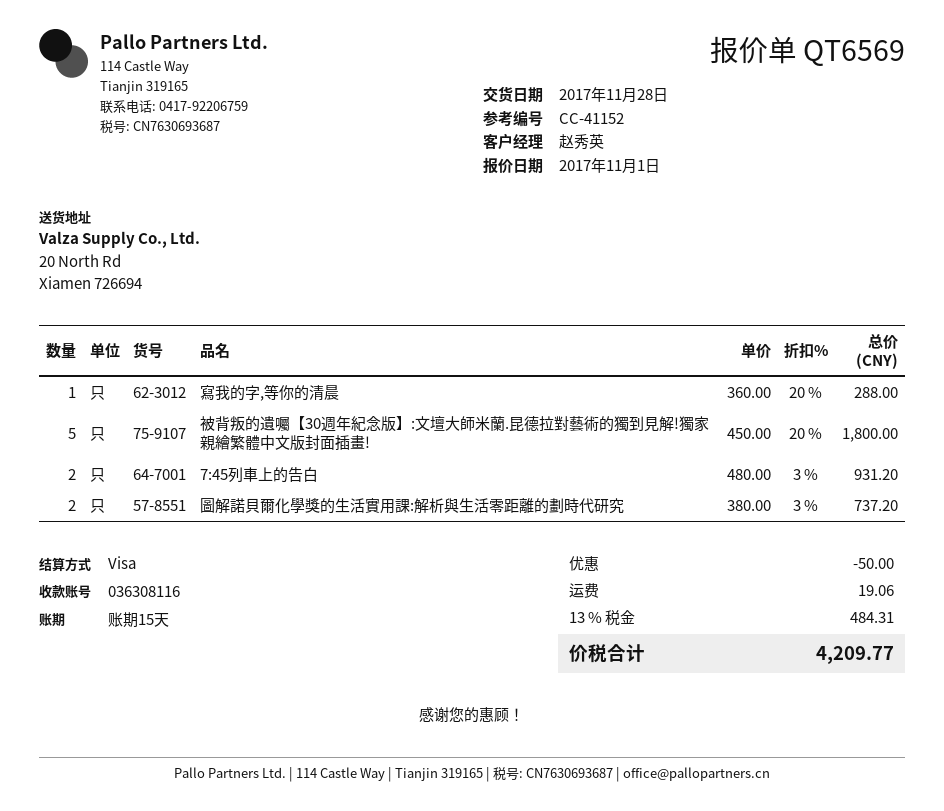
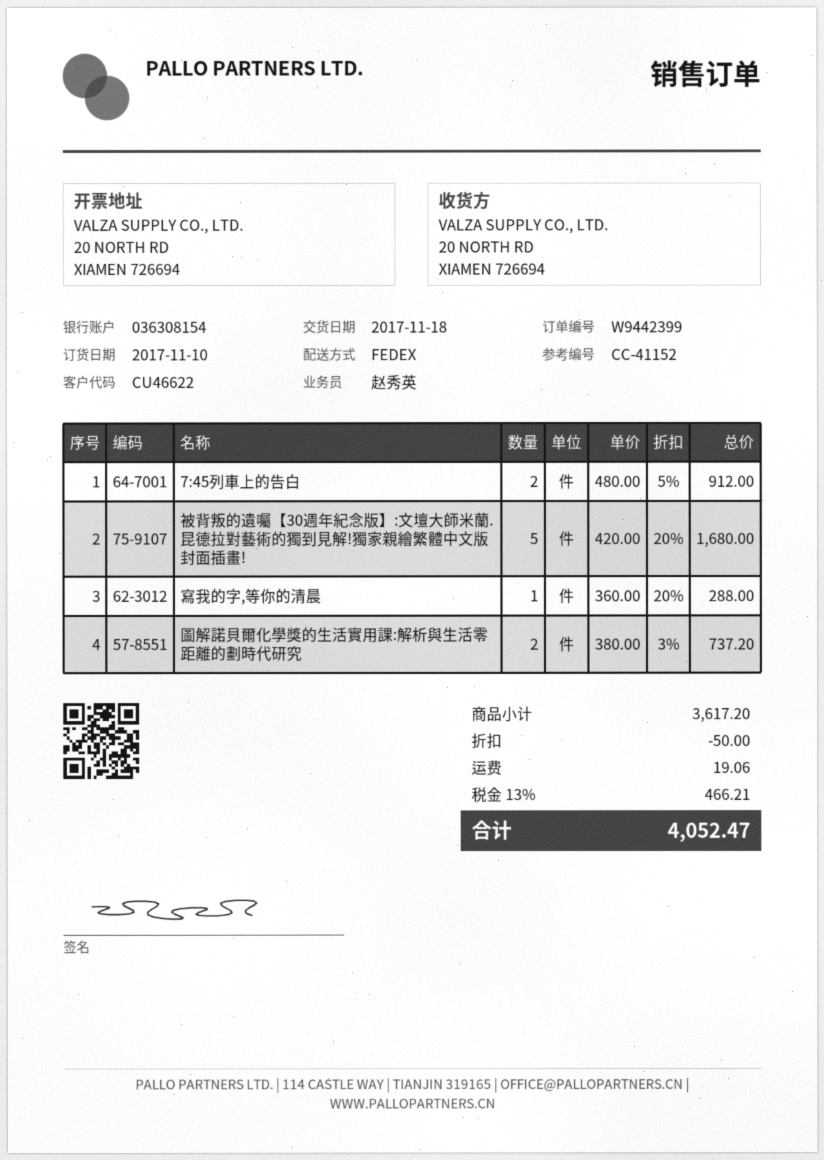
delivery date: 2017-11-28 -> 2017-11-18
bank account: 036308116 -> 036308154
被背叛的遺囑【30週年紀念版】:文壇大師米蘭.昆德拉對藝術的獨到見解!獨家親繪繁體中文版封面插畫!: 5 x 450.00 - 20% = 1800.00 -> 5 x 420.00 - 20% = 1680.00
7:45列車上的告白: 2 x 480.00 - 3% = 931.20 -> 2 x 480.00 - 5% = 912.00
tax: 13% = 484.31 -> 13% = 466.21
total: 4209.77 -> 4052.47

